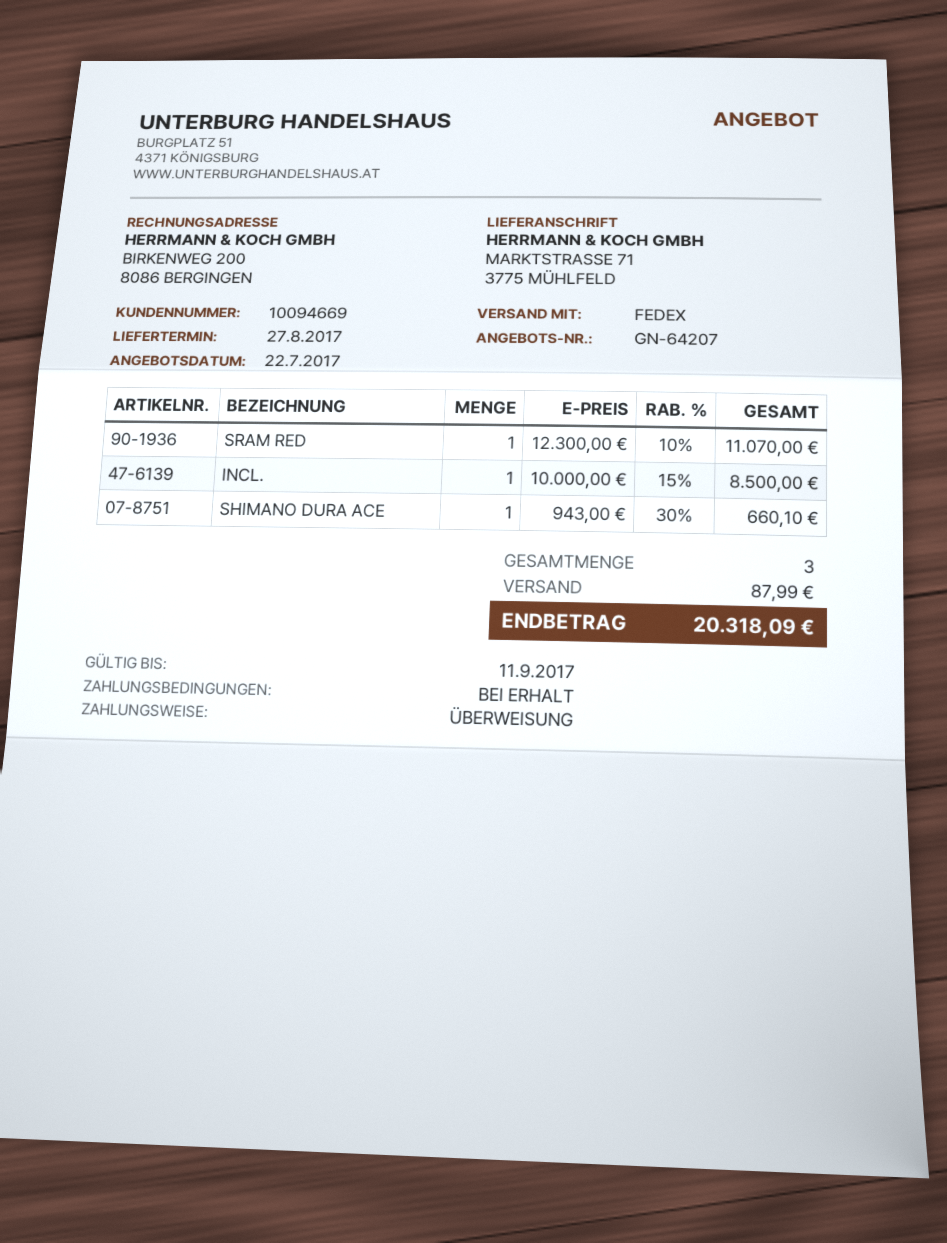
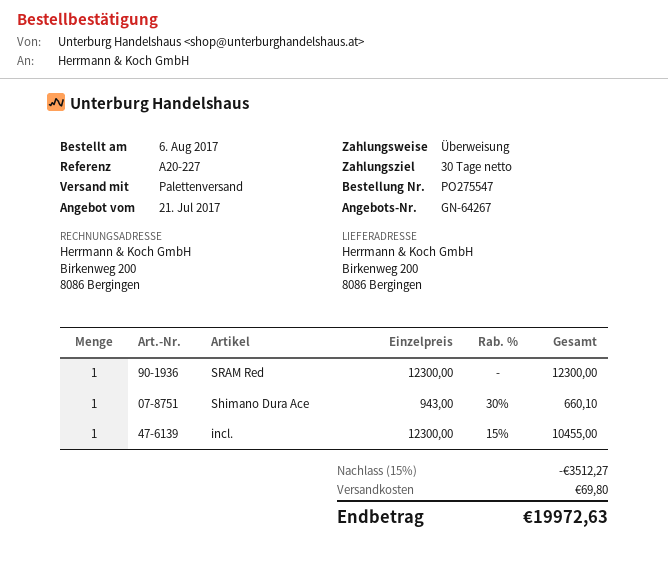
quote number: GN-64207 -> GN-64267
quote date: 2017-07-22 -> 2017-07-21
payment terms: on receipt -> 30 days
shipping method: FedEx -> pallet freight
ship to: MARKTSTRASSE 71, 3775 MÜHLFELD -> Birkenweg 200, 8086 Bergingen
SRAM RED: 1 x 12300.00 - 10% = 11070.00 -> 1 x 12300.00 = 12300.00
INCL.: 1 x 10000.00 - 15% = 8500.00 -> 1 x 12300.00 - 15% = 10455.00
discount: none -> 15% = 3512.27
shipping: 87.99 -> 69.80
total: 20318.09 -> 19972.63

